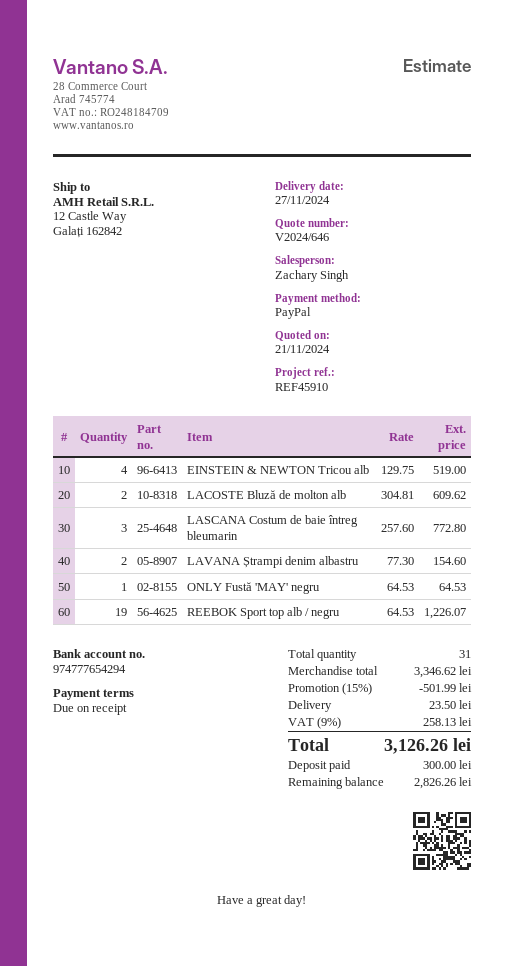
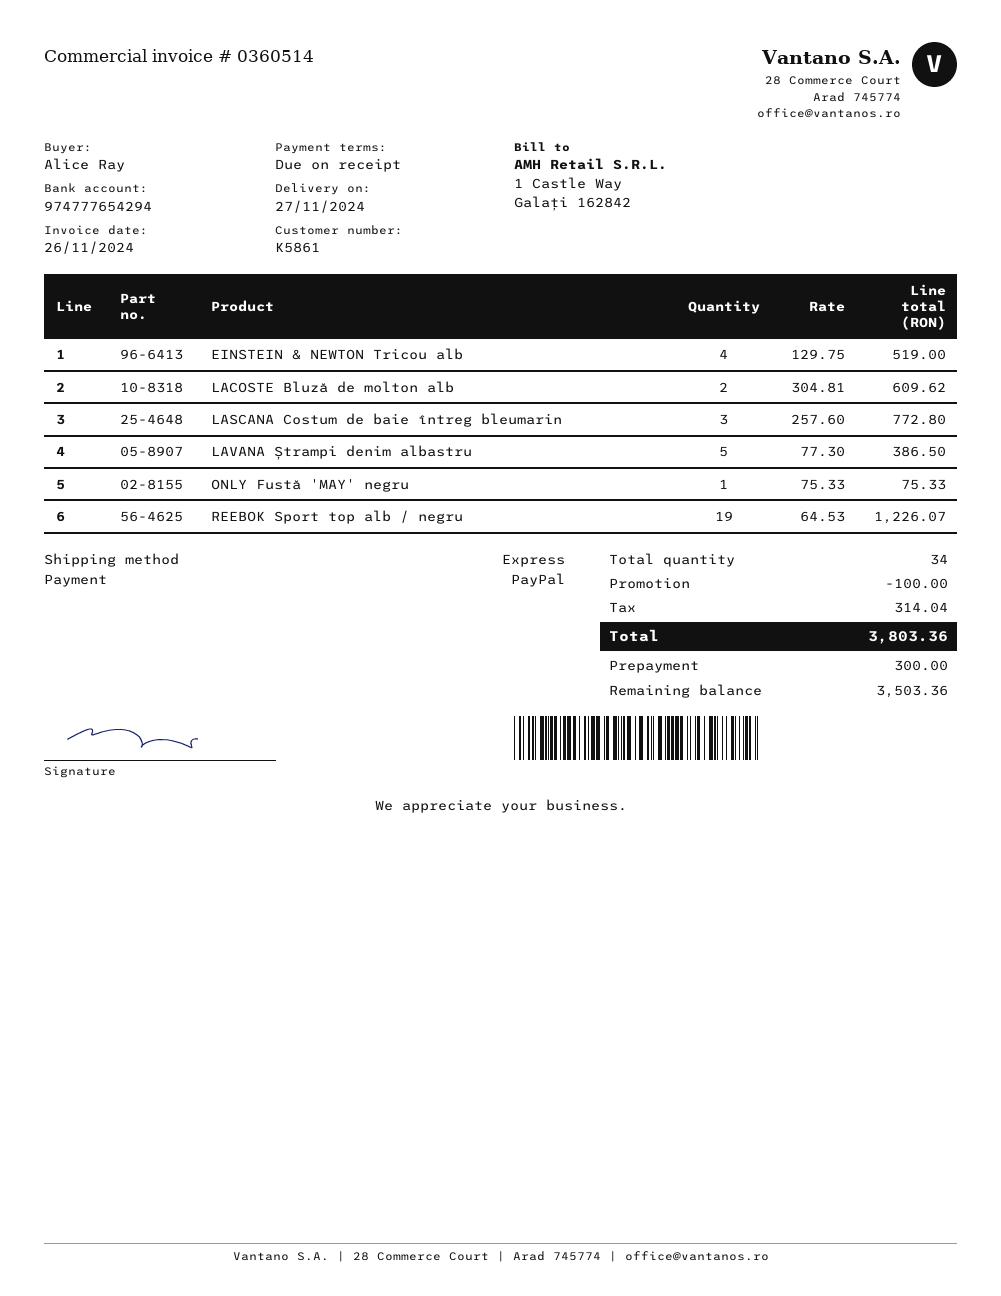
LAVANA Ștrampi denim albastru: 2 x 77.30 = 154.60 -> 5 x 77.30 = 386.50
ONLY Fustă 'MAY' negru: 1 x 64.53 = 64.53 -> 1 x 75.33 = 75.33
total quantity: 31 -> 34
discount: 501.99 -> 100.00
shipping: 23.50 -> none
tax: 258.13 -> 314.04
total: 3126.26 -> 3803.36
balance: 2826.26 -> 3503.36

